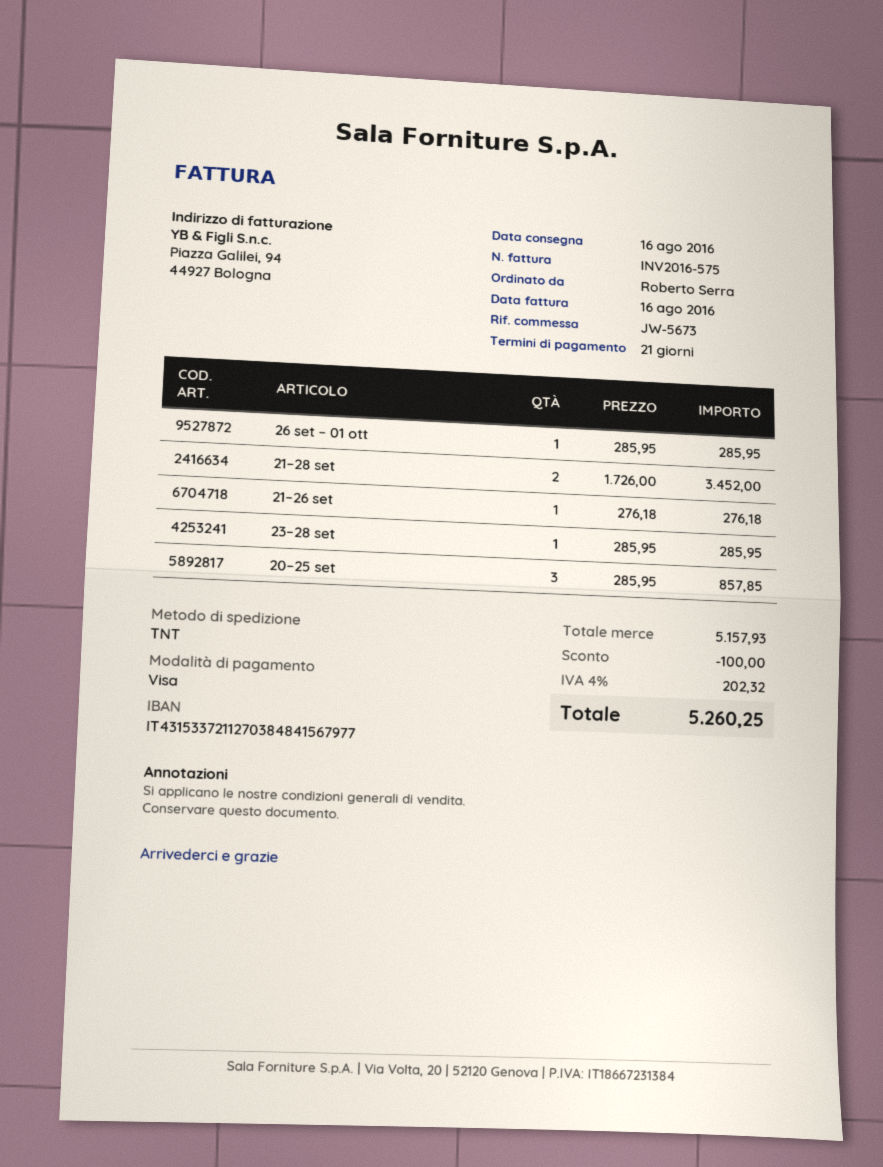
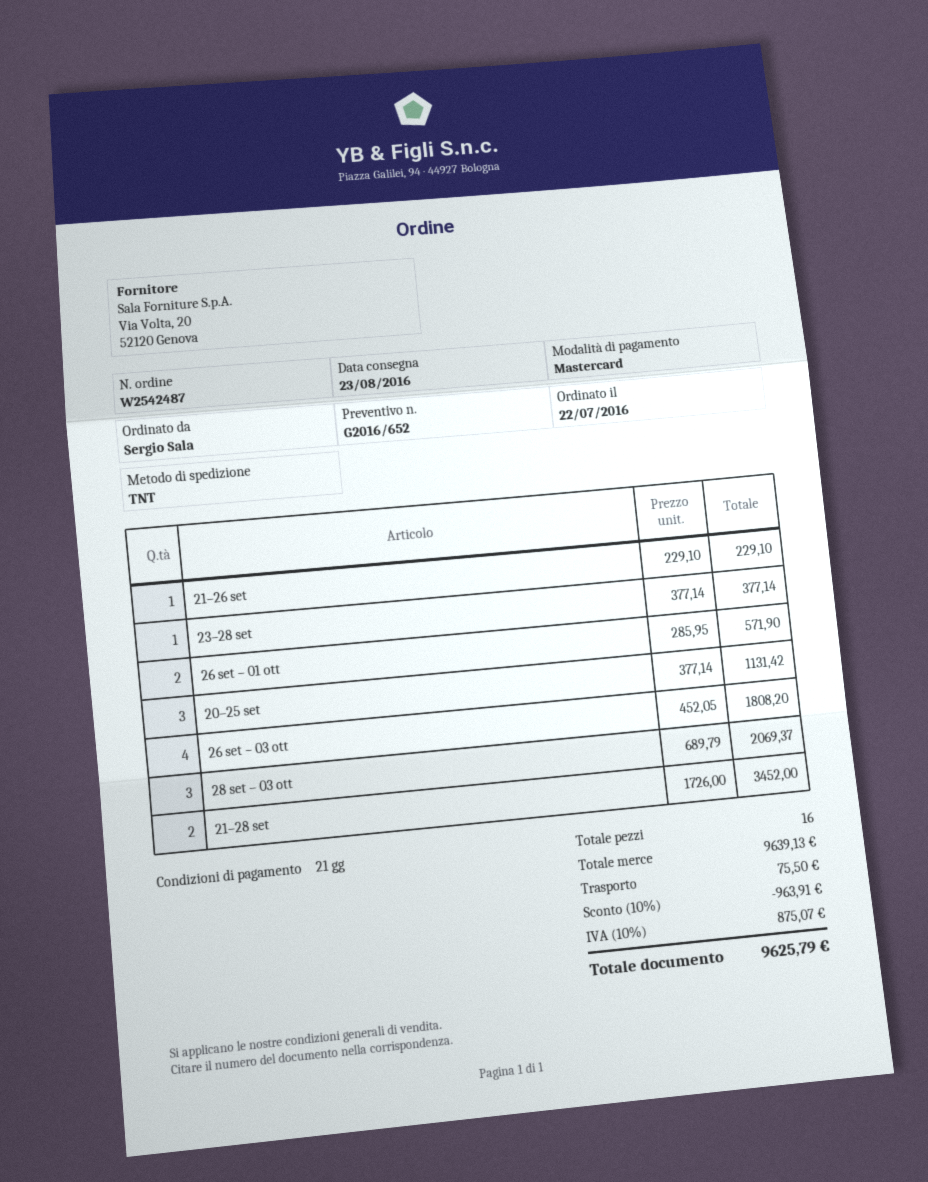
delivery date: 2016-08-16 -> 2016-08-23
ordered by: Roberto Serra -> Sergio Sala
payment method: Visa -> Mastercard
26 set – 01 ott: 1 x 285.95 = 285.95 -> 2 x 285.95 = 571.90
21–26 set: 1 x 276.18 = 276.18 -> 1 x 229.10 = 229.10
23–28 set: 1 x 285.95 = 285.95 -> 1 x 377.14 = 377.14
20–25 set: 3 x 285.95 = 857.85 -> 3 x 377.14 = 1131.42
26 set – 03 ott: none -> 4 x 452.05 = 1808.20
28 set – 03 ott: none -> 3 x 689.79 = 2069.37
subtotal: 5157.93 -> 9639.13
discount: 100.00 -> 963.91
shipping: none -> 75.50
tax: 4% = 202.32 -> 10% = 875.07
total: 5260.25 -> 9625.79

